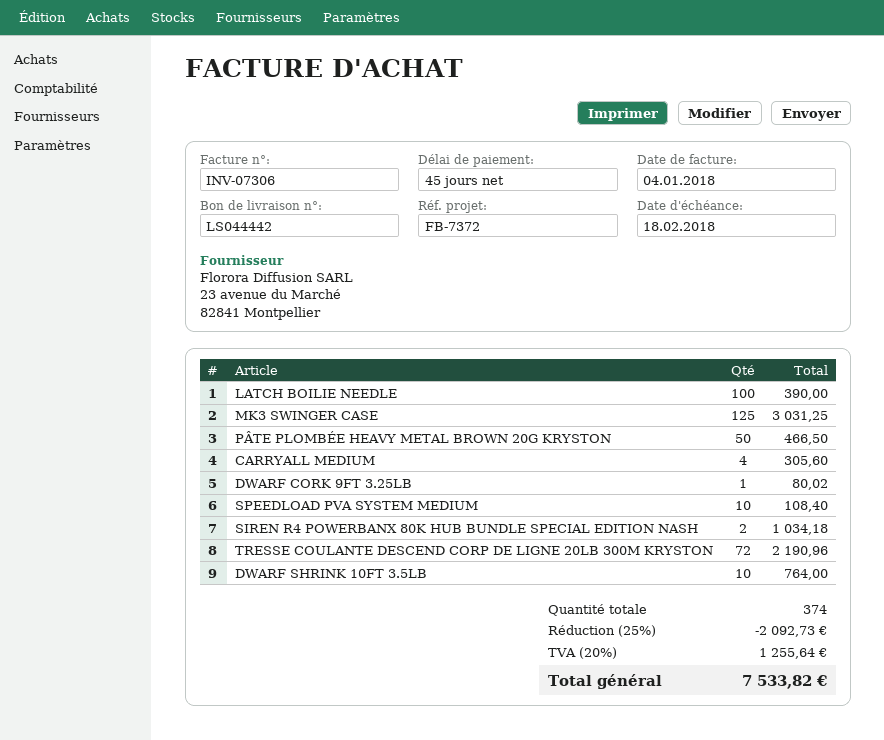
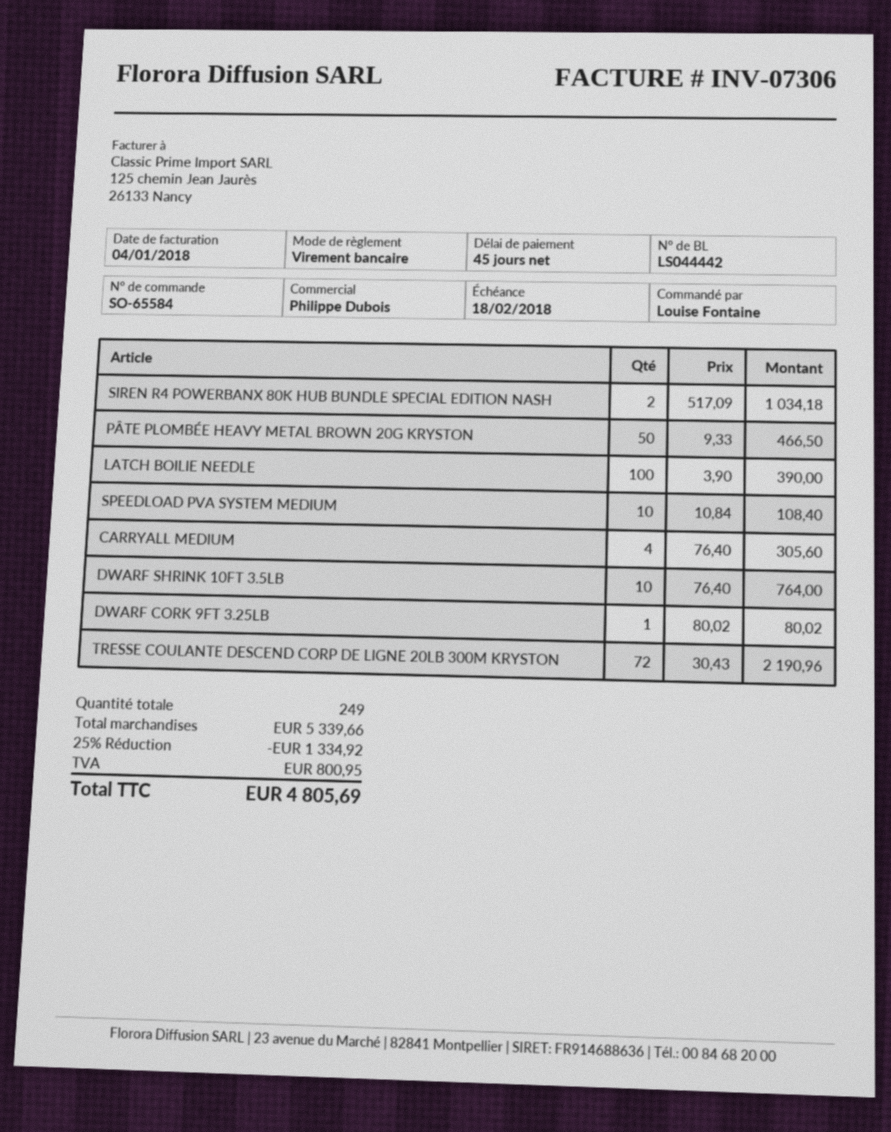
MK3 SWINGER CASE: 125 for 3031.25 -> none
total quantity: 374 -> 249
discount: 25% = 2092.73 -> 25% = 1334.92
tax: 1255.64 -> 800.95
total: 7533.82 -> 4805.69

